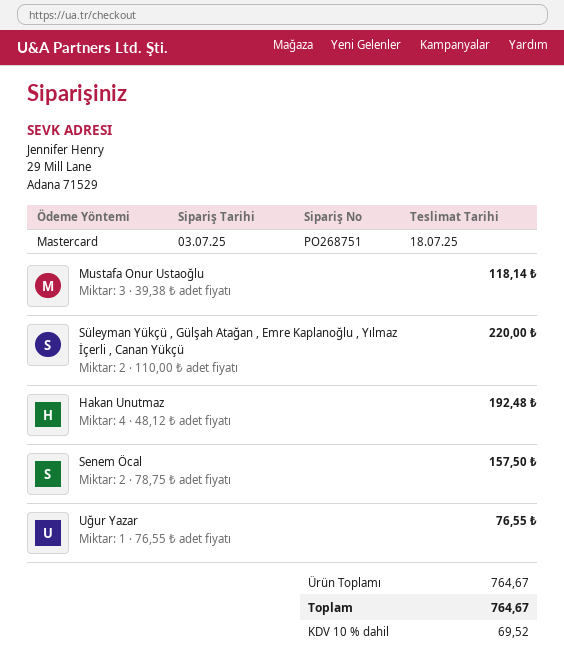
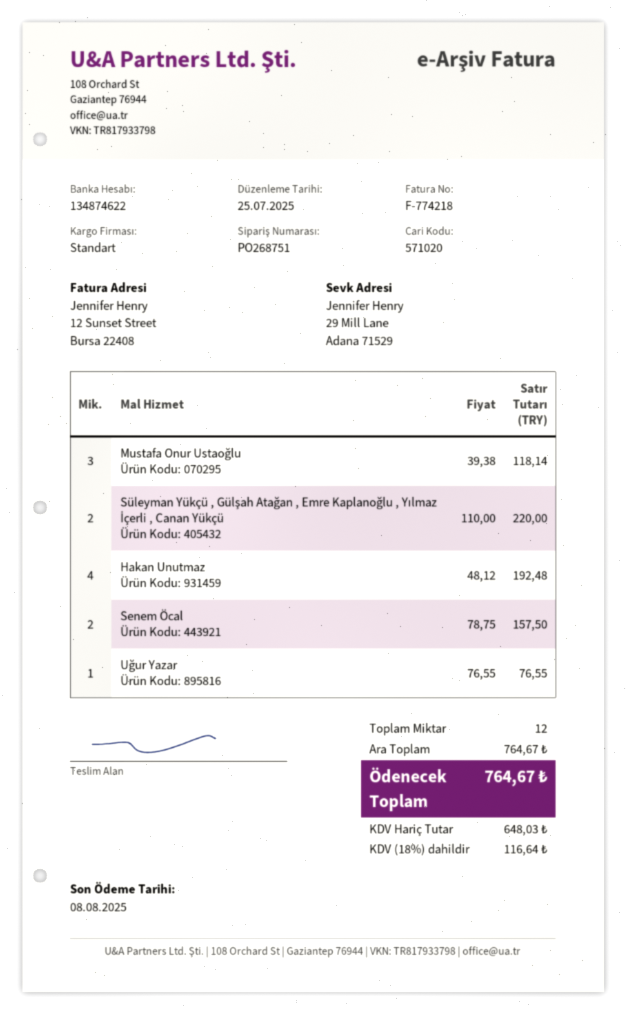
tax: 10% = 69.52 -> 18% = 116.64

